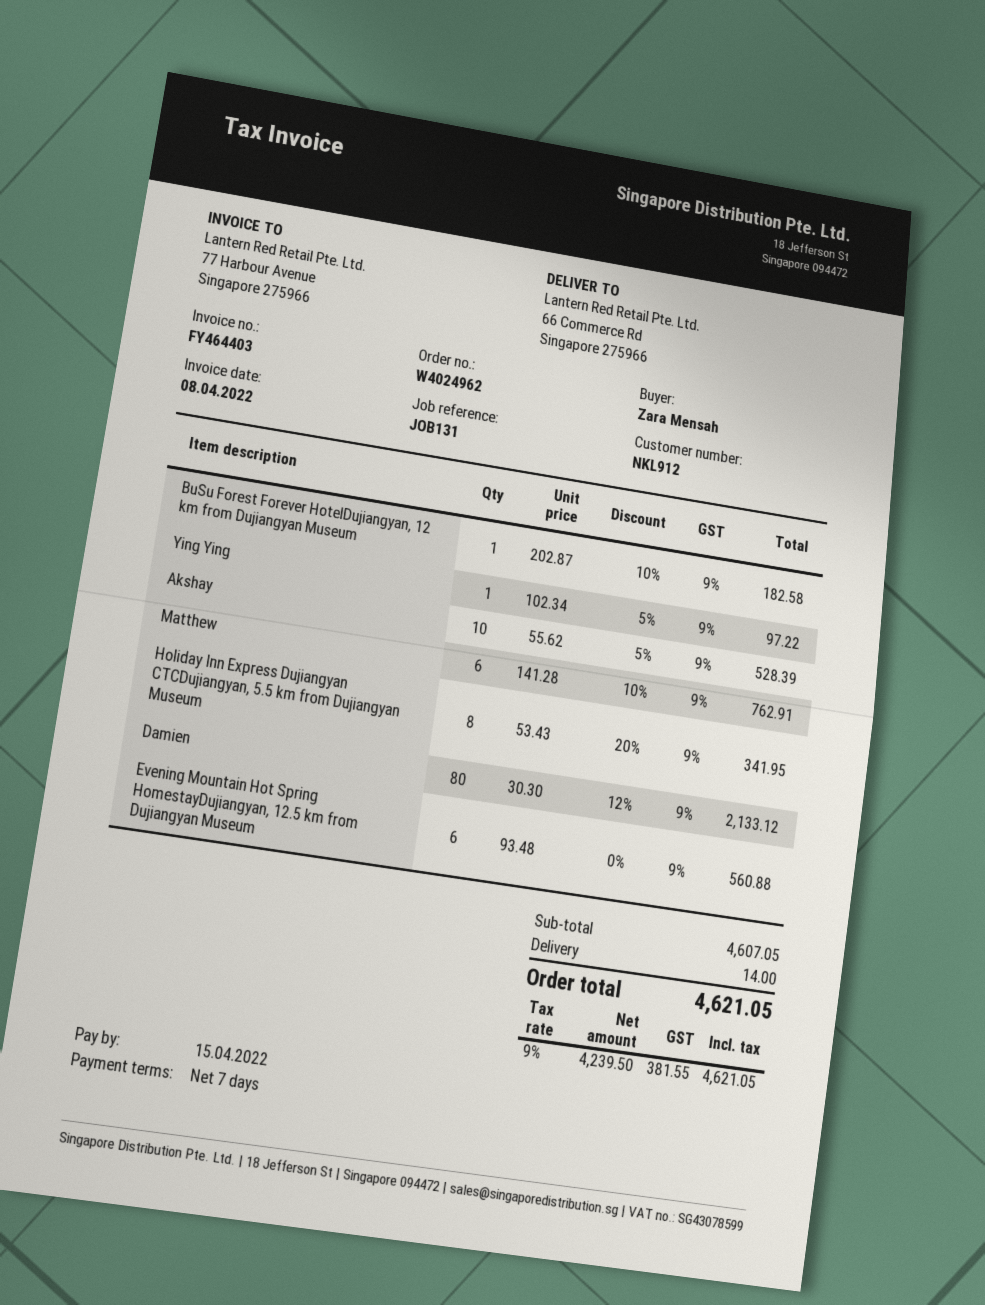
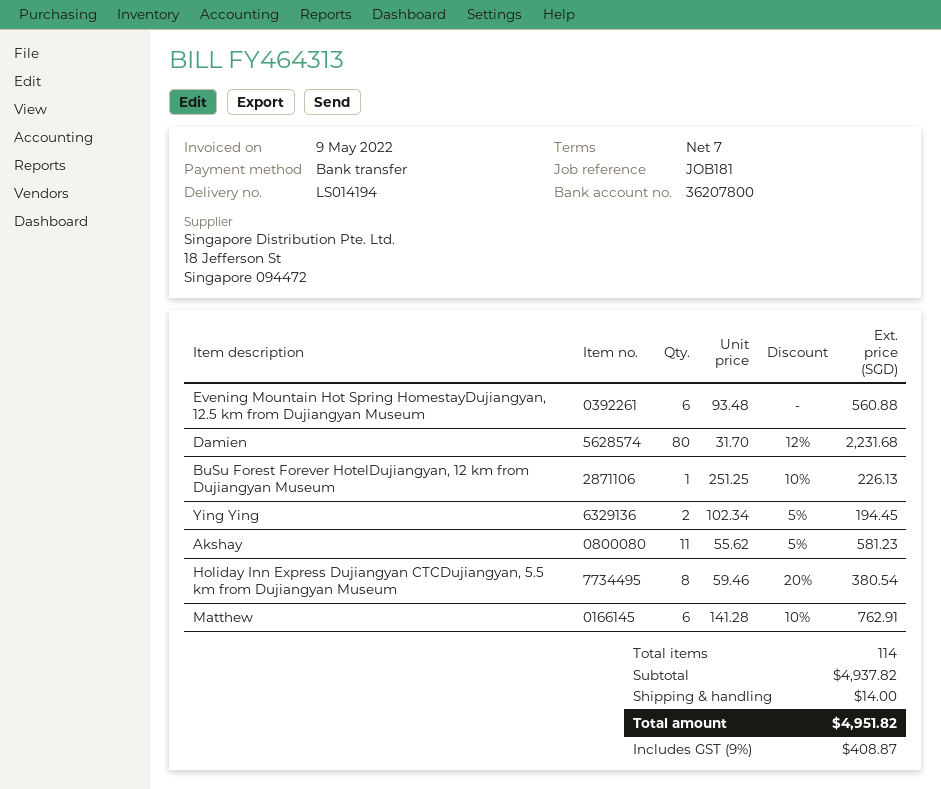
invoice number: FY464403 -> FY464313
invoice date: 2022-04-08 -> 2022-05-09
reference: JOB131 -> JOB181
BuSu Forest Forever HotelDujiangyan, 12 km from Dujiangyan Museum: 1 x 202.87 - 10% = 182.58 -> 1 x 251.25 - 10% = 226.13
Ying Ying: 1 x 102.34 - 5% = 97.22 -> 2 x 102.34 - 5% = 194.45
Akshay: 10 x 55.62 - 5% = 528.39 -> 11 x 55.62 - 5% = 581.23
Holiday Inn Express Dujiangyan CTCDujiangyan, 5.5 km from Dujiangyan Museum: 8 x 53.43 - 20% = 341.95 -> 8 x 59.46 - 20% = 380.54
Damien: 80 x 30.30 - 12% = 2133.12 -> 80 x 31.70 - 12% = 2231.68
subtotal: 4607.05 -> 4937.82
tax: 9% = 381.55 -> 9% = 408.87
total: 4621.05 -> 4951.82

